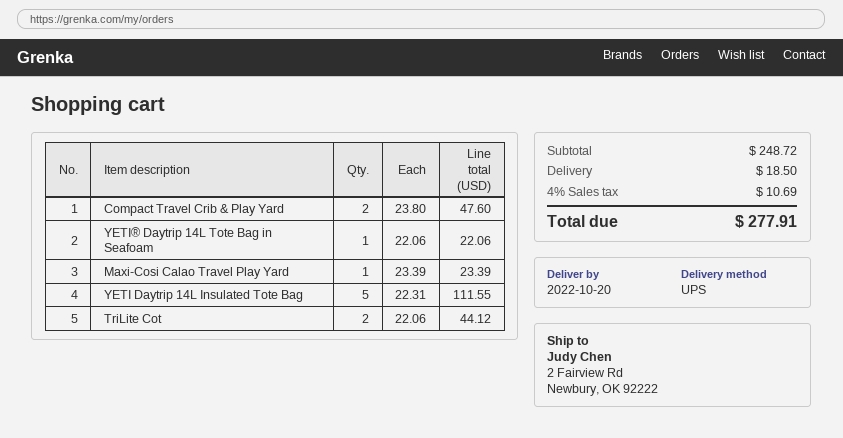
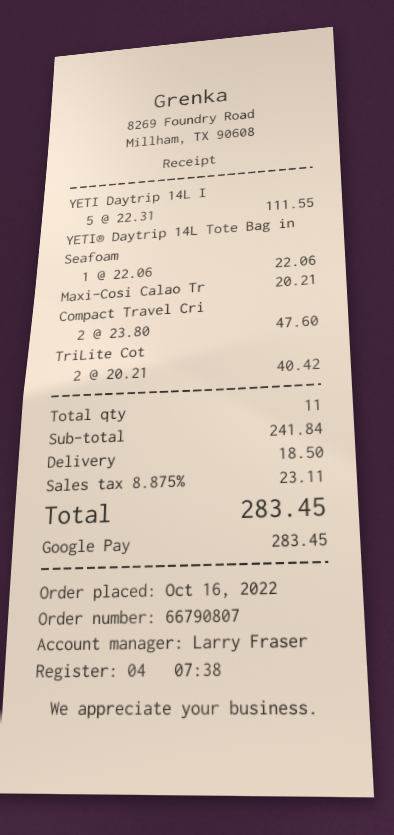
Maxi-Cosi Calao Travel Play Yard: 1 x 23.39 = 23.39 -> 1 x 20.21 = 20.21
TriLite Cot: 2 x 22.06 = 44.12 -> 2 x 20.21 = 40.42
subtotal: 248.72 -> 241.84
tax: 4% = 10.69 -> 8.875% = 23.11
total: 277.91 -> 283.45

